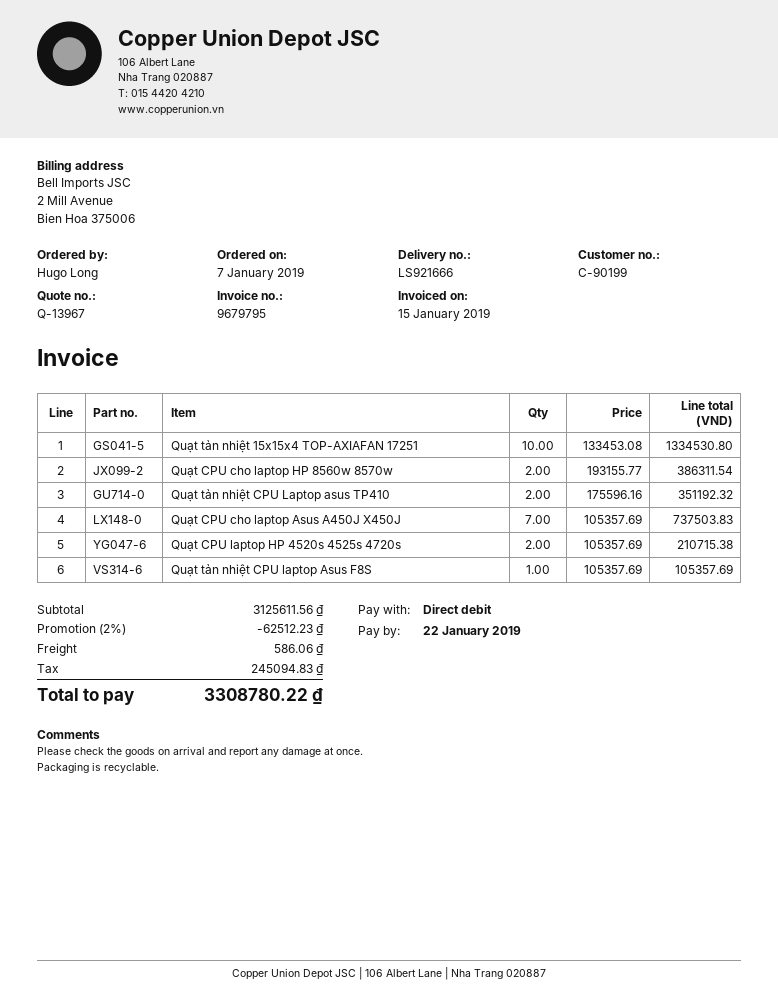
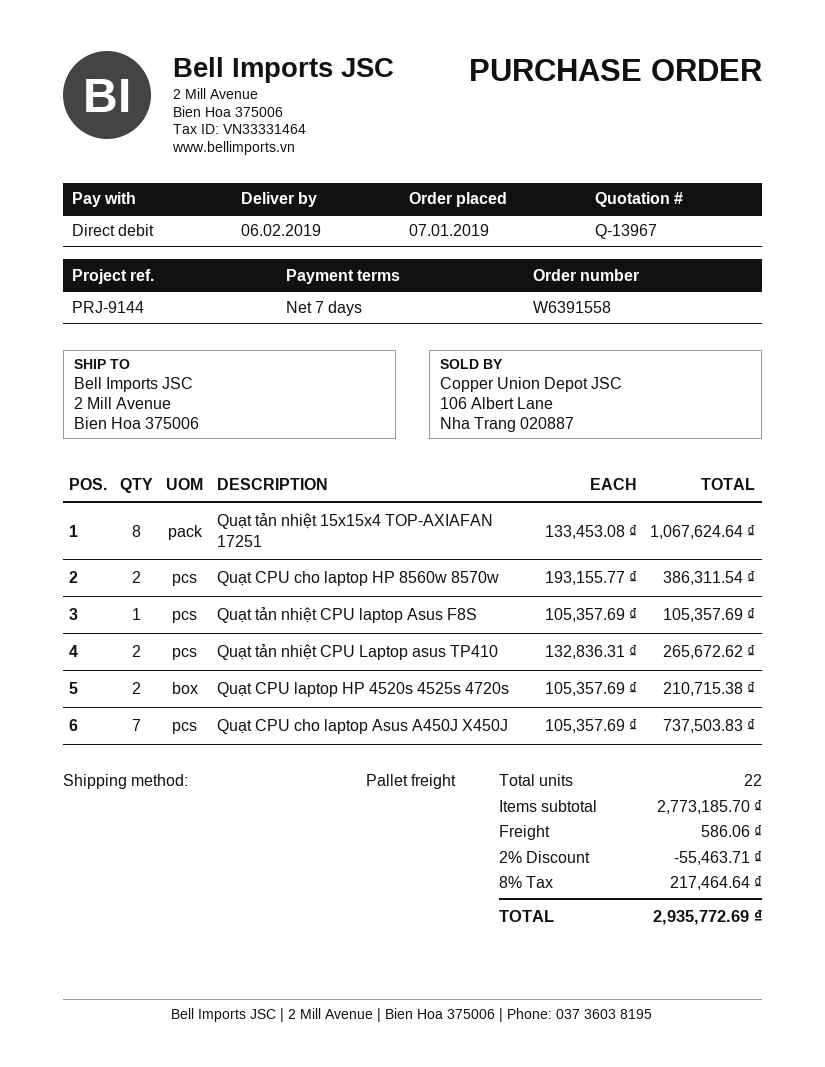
Quạt tản nhiệt 15x15x4 TOP-AXIAFAN 17251: 10 x 133453.08 = 1334530.80 -> 8 x 133453.08 = 1067624.64
Quạt tản nhiệt CPU Laptop asus TP410: 2 x 175596.16 = 351192.32 -> 2 x 132836.31 = 265672.62
subtotal: 3125611.56 -> 2773185.70
discount: 2% = 62512.23 -> 2% = 55463.71
tax: 245094.83 -> 217464.64
total: 3308780.22 -> 2935772.69

